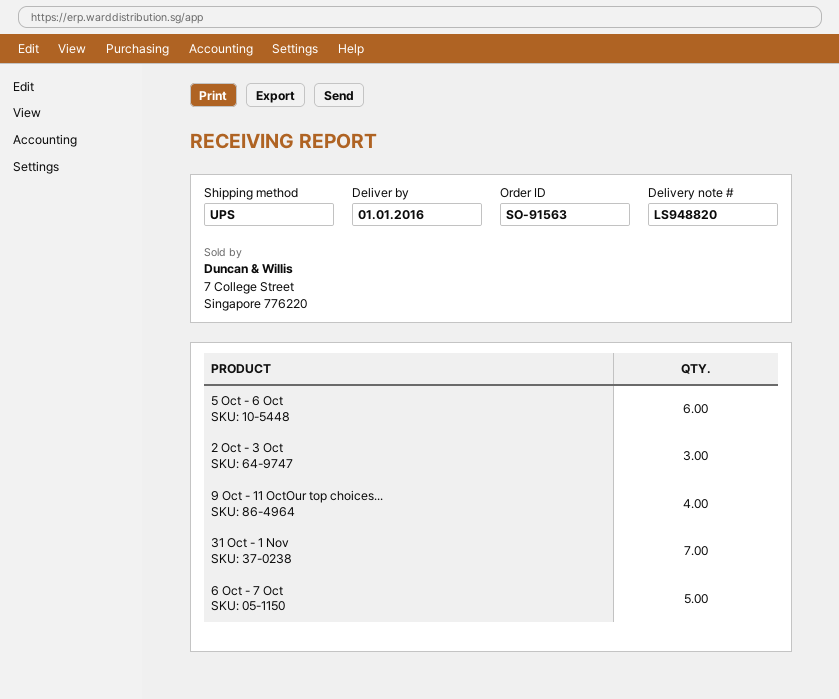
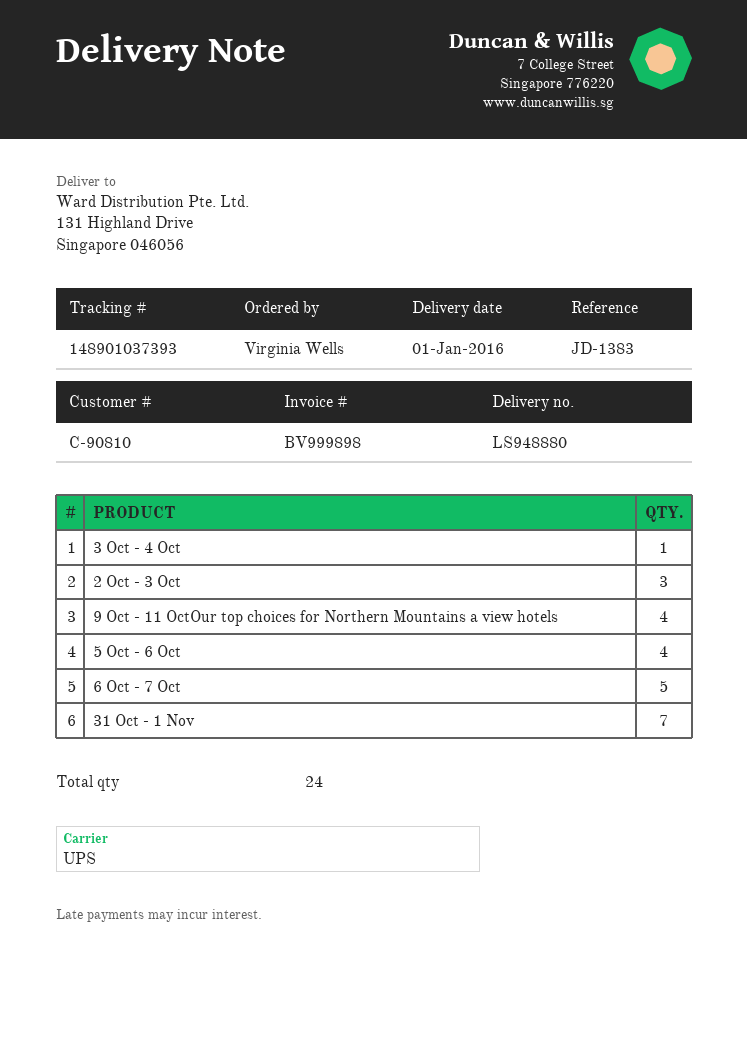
delivery note number: LS948820 -> LS948880
5 Oct - 6 Oct: 6 -> 4
3 Oct - 4 Oct: none -> 1

